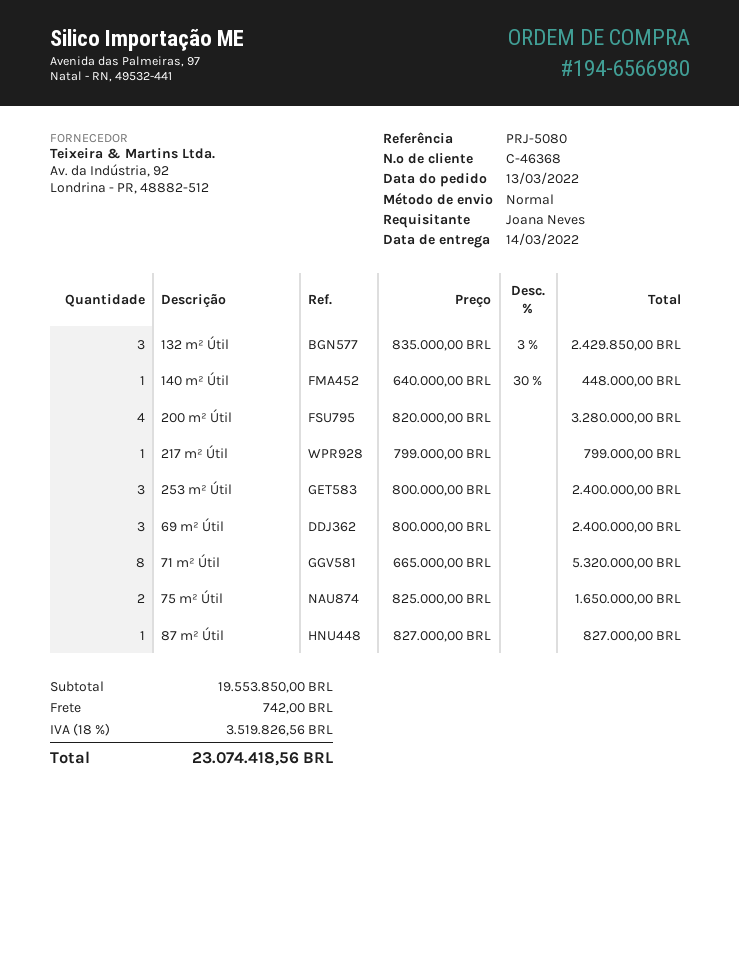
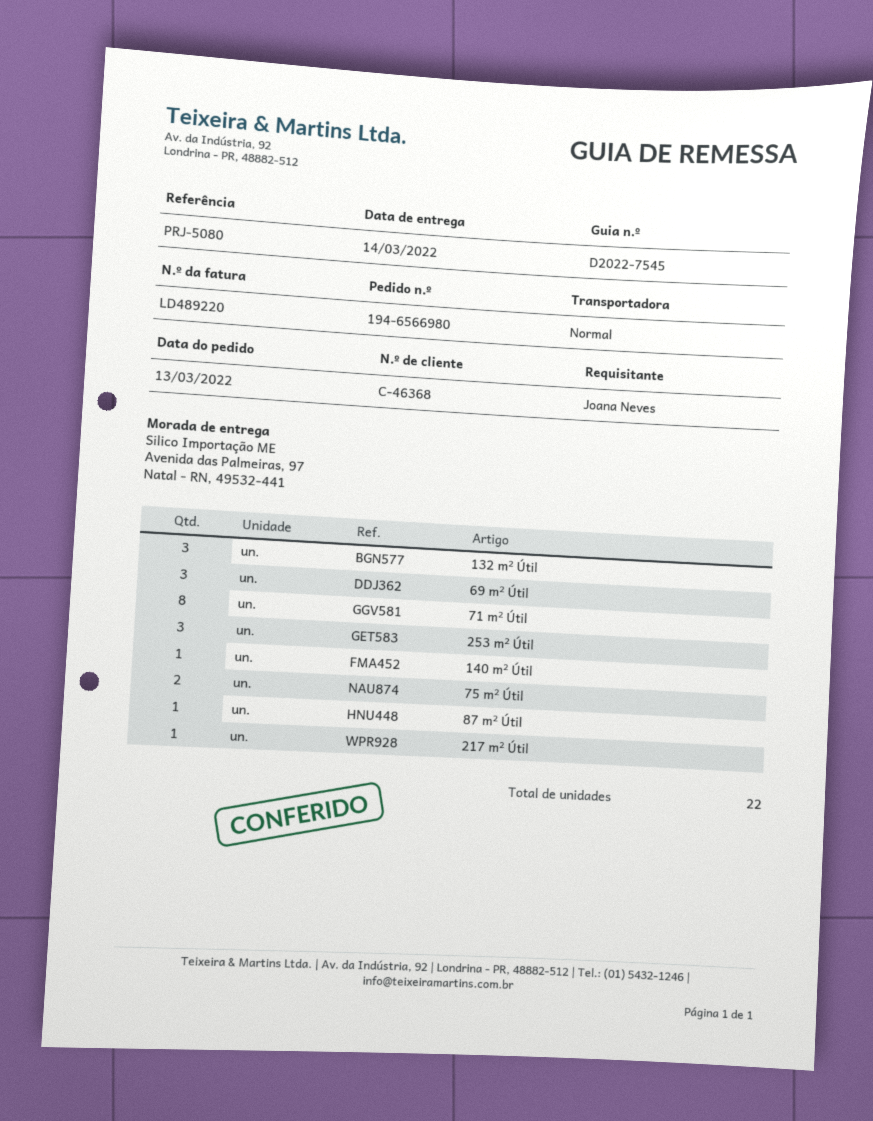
200 m² Útil: 4 -> none

